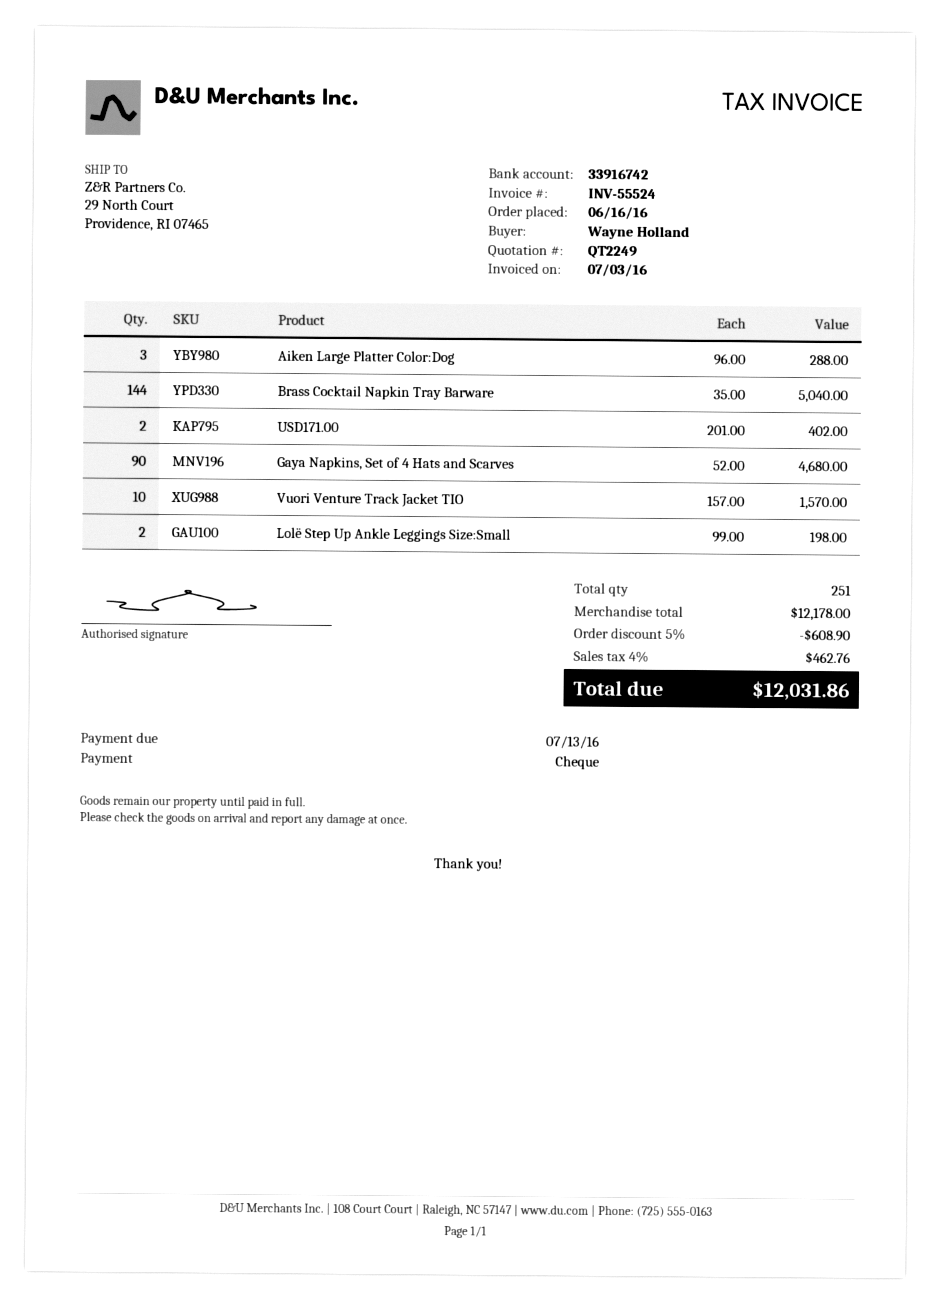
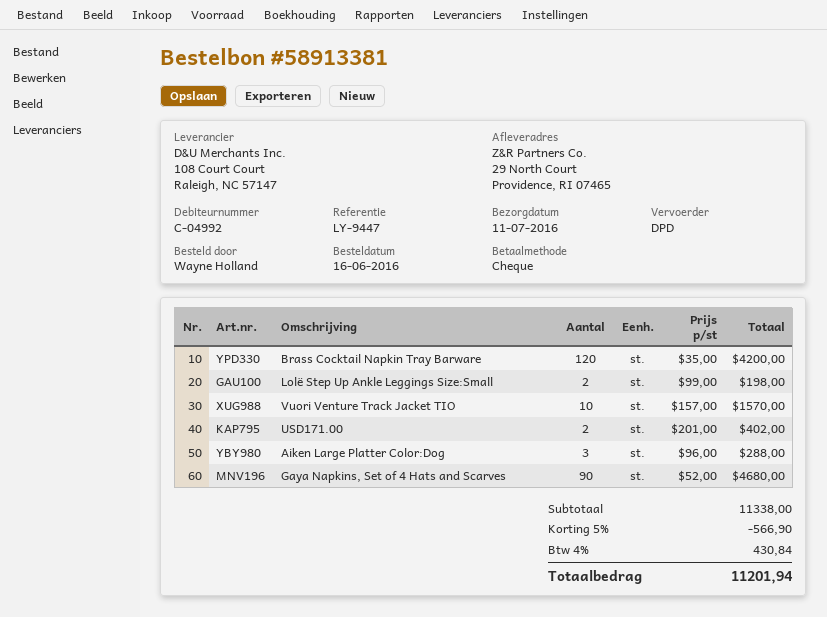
Brass Cocktail Napkin Tray Barware: 144 x 35.00 = 5040.00 -> 120 x 35.00 = 4200.00
subtotal: 12178.00 -> 11338.00
discount: 5% = 608.90 -> 5% = 566.90
tax: 4% = 462.76 -> 4% = 430.84
total: 12031.86 -> 11201.94

